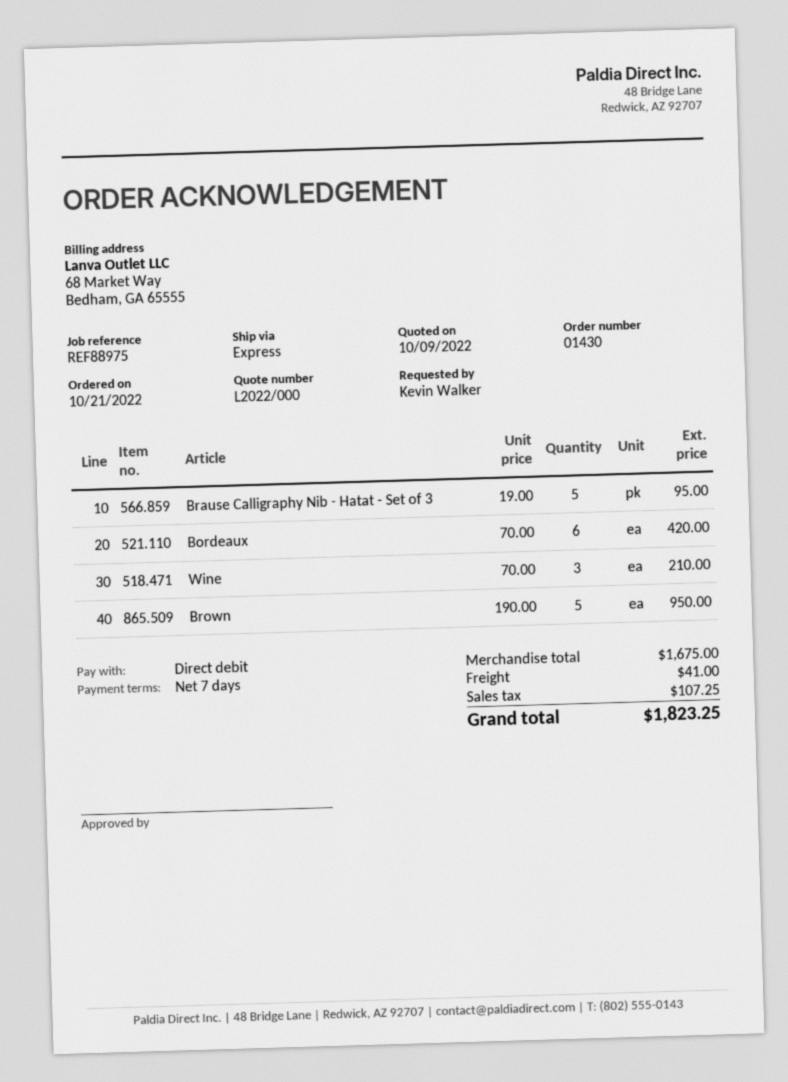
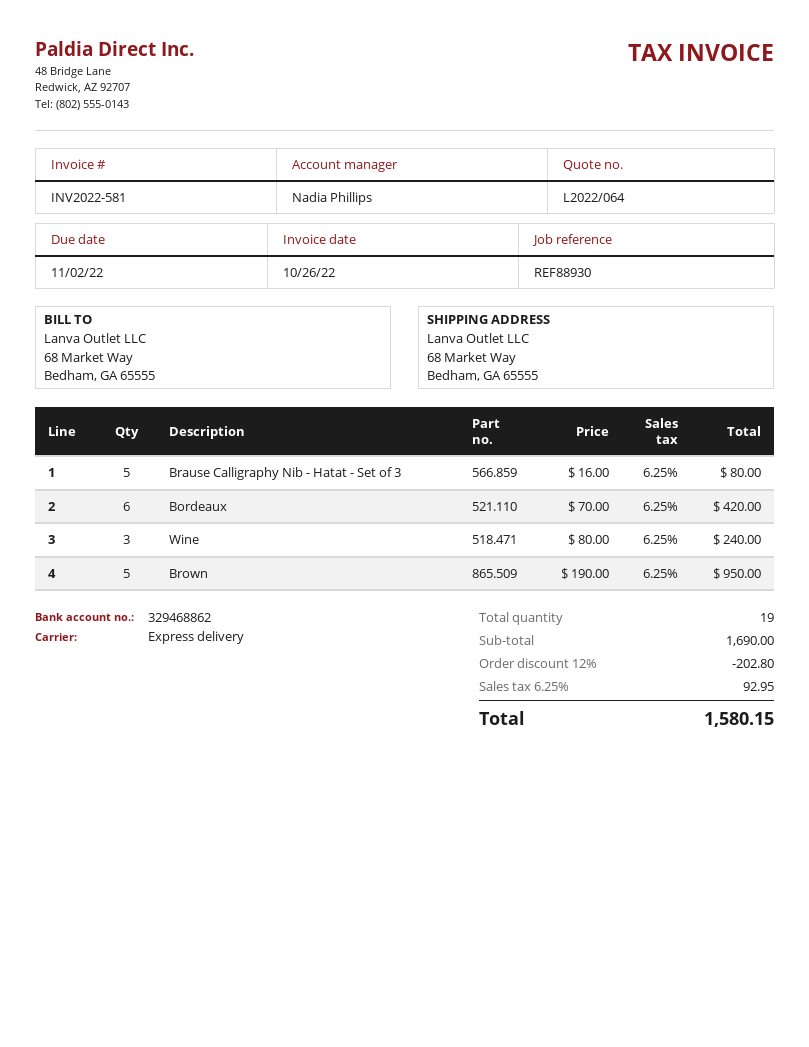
quote number: L2022/000 -> L2022/064
reference: REF88975 -> REF88930
Brause Calligraphy Nib - Hatat - Set of 3: 5 x 19.00 = 95.00 -> 5 x 16.00 = 80.00
Wine: 3 x 70.00 = 210.00 -> 3 x 80.00 = 240.00
subtotal: 1675.00 -> 1690.00
discount: none -> 12% = 202.80
shipping: 41.00 -> none
tax: 107.25 -> 92.95
total: 1823.25 -> 1580.15

